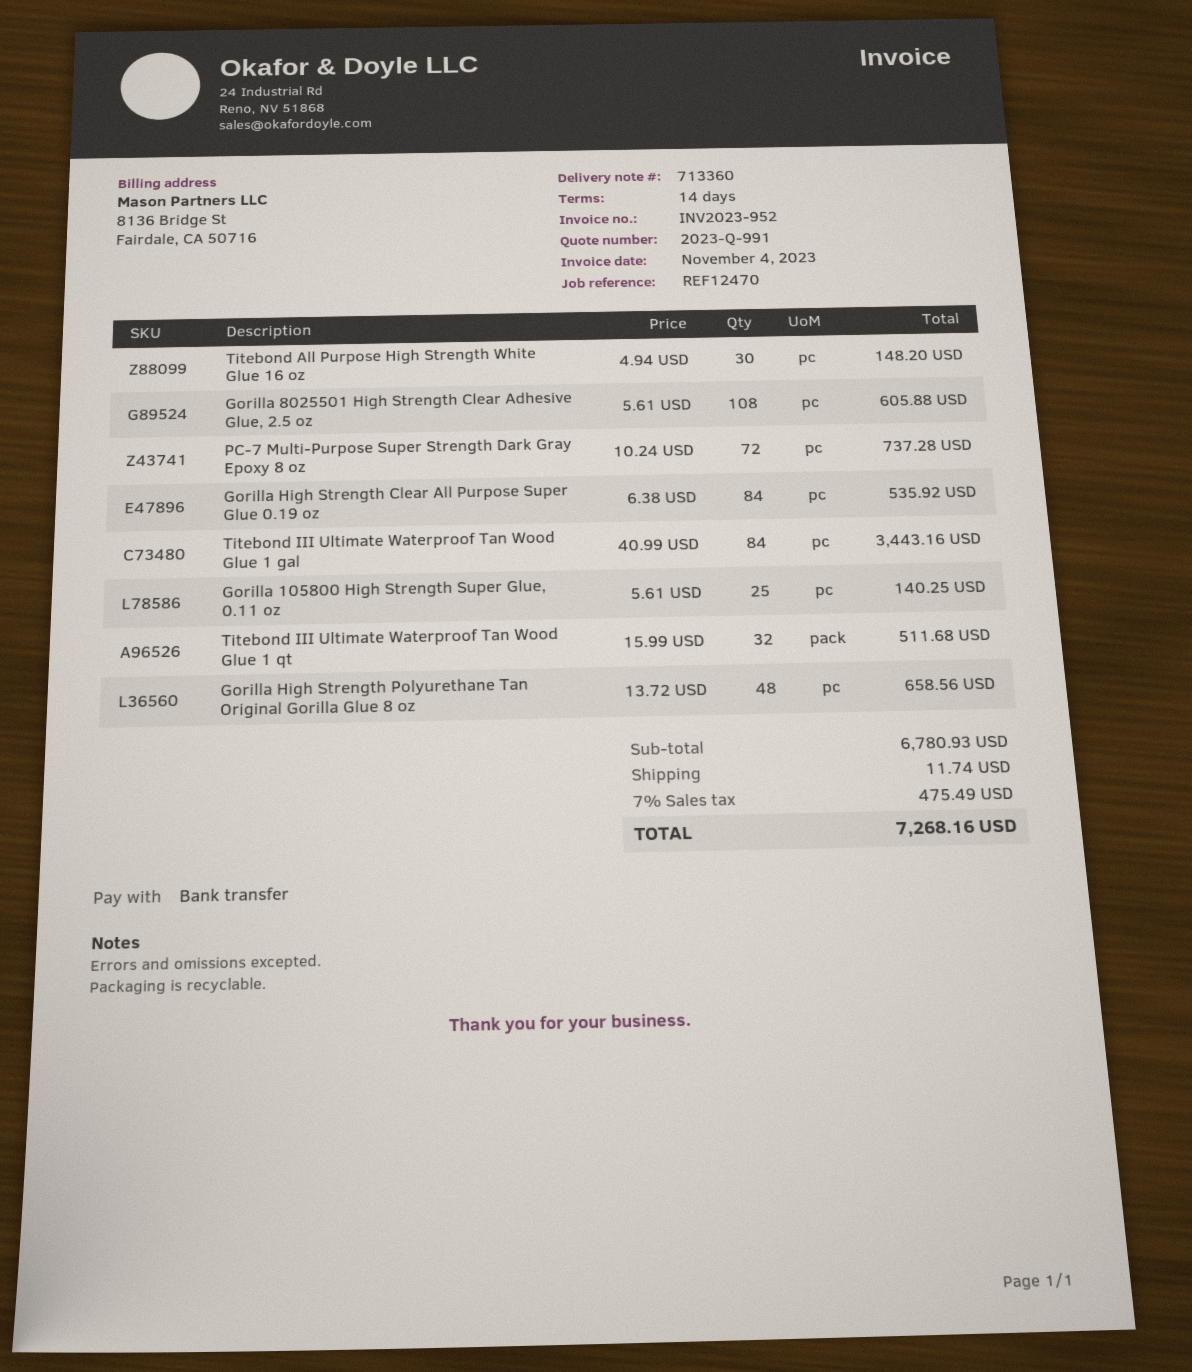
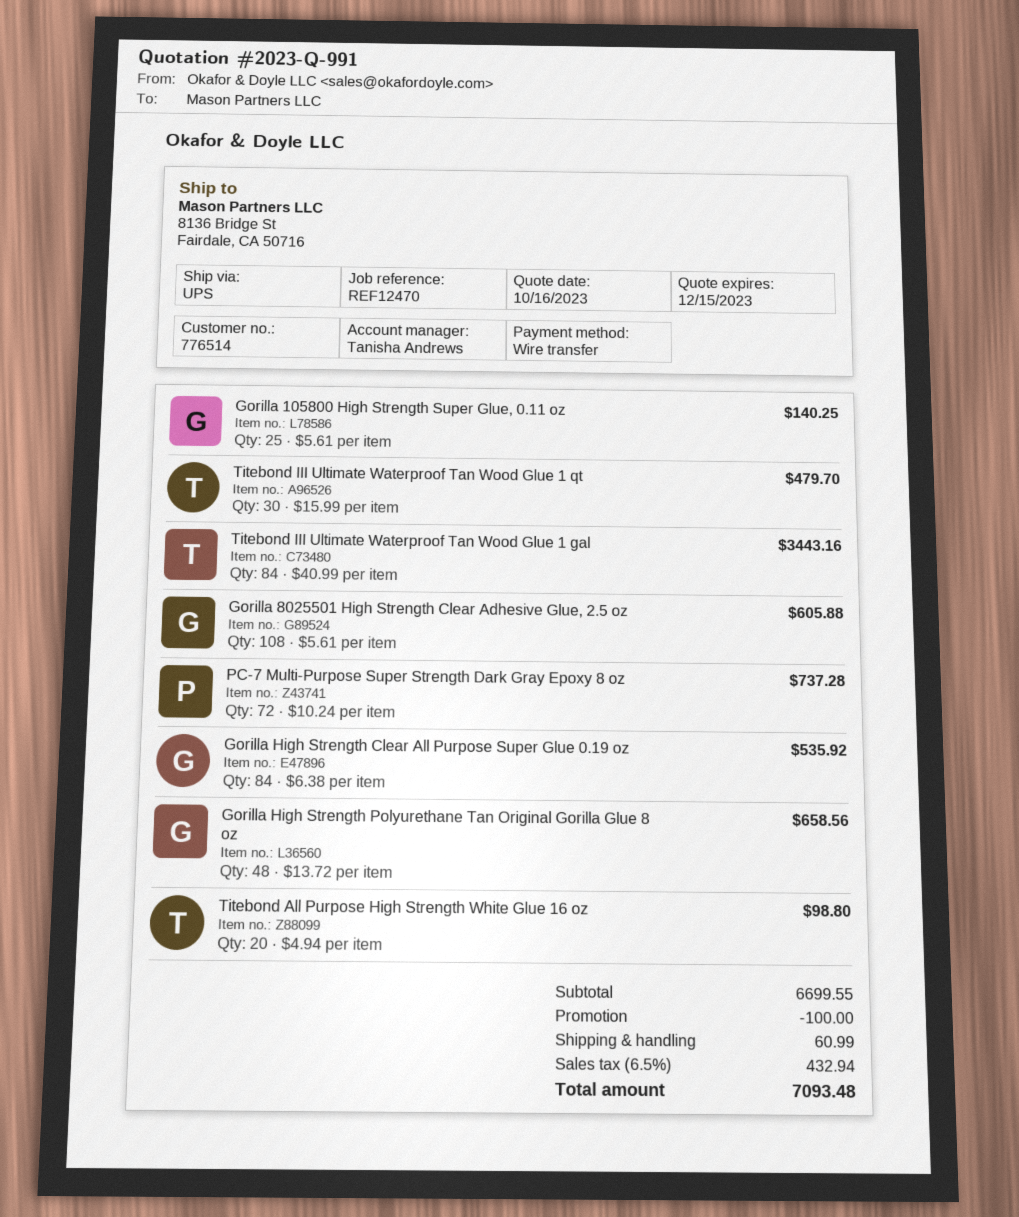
Titebond All Purpose High Strength White Glue 16 oz: 30 x 4.94 = 148.20 -> 20 x 4.94 = 98.80
Titebond III Ultimate Waterproof Tan Wood Glue 1 qt: 32 x 15.99 = 511.68 -> 30 x 15.99 = 479.70
subtotal: 6780.93 -> 6699.55
discount: none -> 100.00
shipping: 11.74 -> 60.99
tax: 7% = 475.49 -> 6.5% = 432.94
total: 7268.16 -> 7093.48

